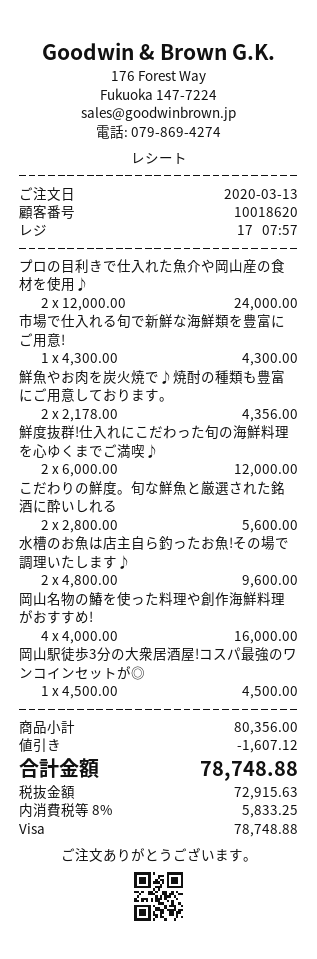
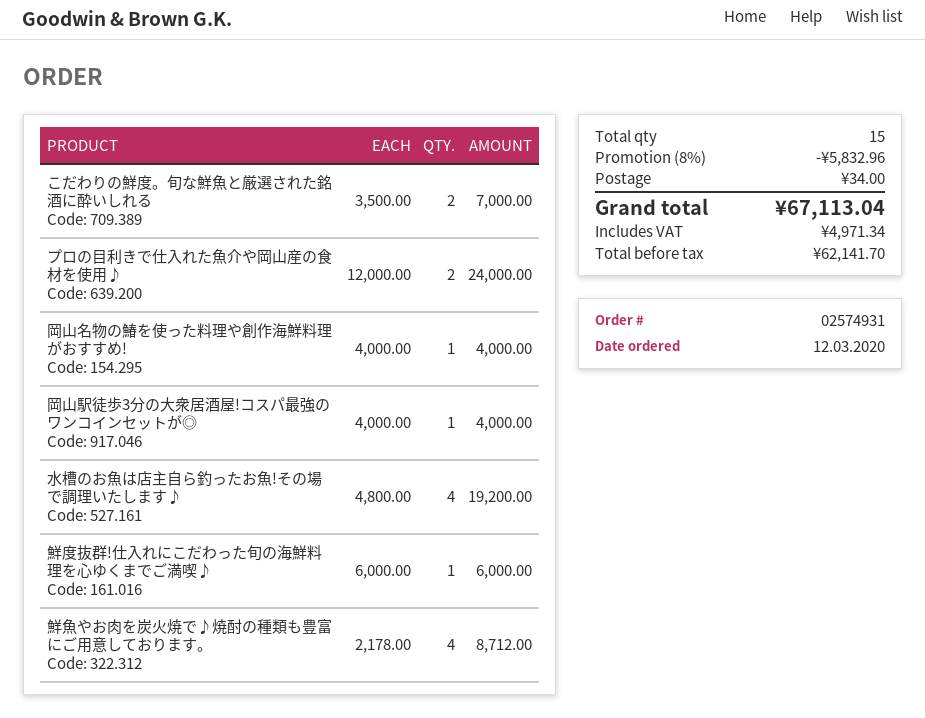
order date: 2020-03-13 -> 2020-03-12
市場で仕入れる旬で新鮮な海鮮類を豊富にご用意!: 1 x 4300.00 = 4300.00 -> none
鮮魚やお肉を炭火焼で♪焼酎の種類も豊富にご用意しております。: 2 x 2178.00 = 4356.00 -> 4 x 2178.00 = 8712.00
鮮度抜群!仕入れにこだわった旬の海鮮料理を心ゆくまでご満喫♪: 2 x 6000.00 = 12000.00 -> 1 x 6000.00 = 6000.00
こだわりの鮮度。旬な鮮魚と厳選された銘酒に酔いしれる: 2 x 2800.00 = 5600.00 -> 2 x 3500.00 = 7000.00
水槽のお魚は店主自ら釣ったお魚!その場で調理いたします♪: 2 x 4800.00 = 9600.00 -> 4 x 4800.00 = 19200.00
岡山名物の鰆を使った料理や創作海鮮料理がおすすめ!: 4 x 4000.00 = 16000.00 -> 1 x 4000.00 = 4000.00
岡山駅徒歩3分の大衆居酒屋!コスパ最強のワンコインセットが◎: 1 x 4500.00 = 4500.00 -> 1 x 4000.00 = 4000.00
discount: 1607.12 -> 5832.96
shipping: none -> 34.00
net: 72915.63 -> 62141.70
tax: 5833.25 -> 4971.34
total: 78748.88 -> 67113.04

